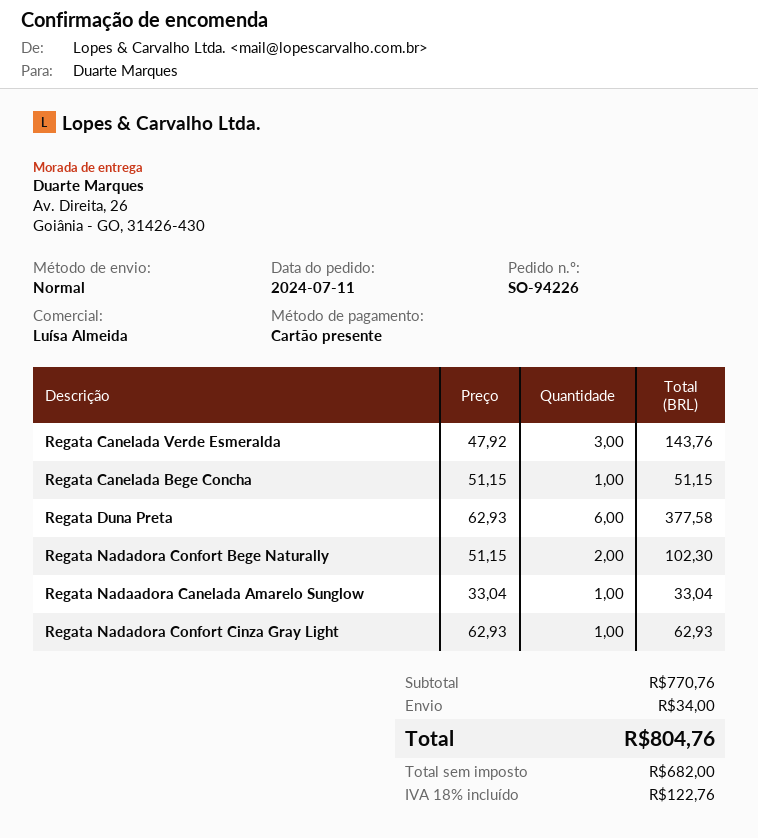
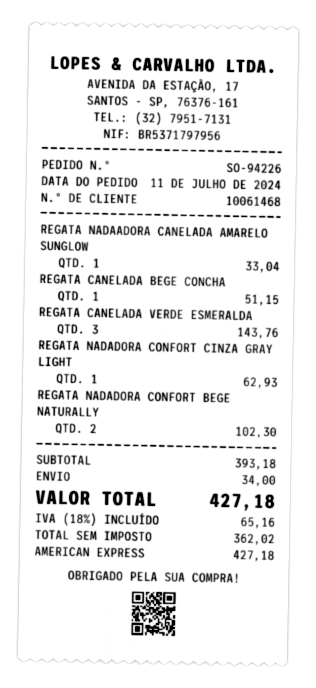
payment method: gift card -> American Express
Regata Duna Preta: 6 for 377.58 -> none
subtotal: 770.76 -> 393.18
net: 682.00 -> 362.02
tax: 18% = 122.76 -> 18% = 65.16
total: 804.76 -> 427.18

